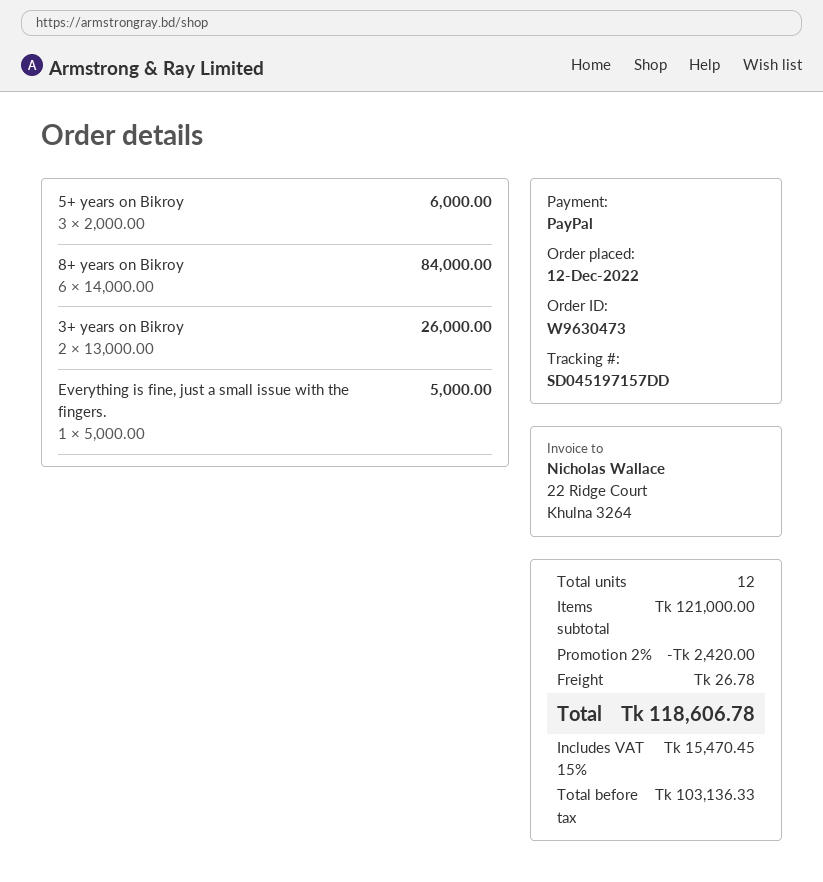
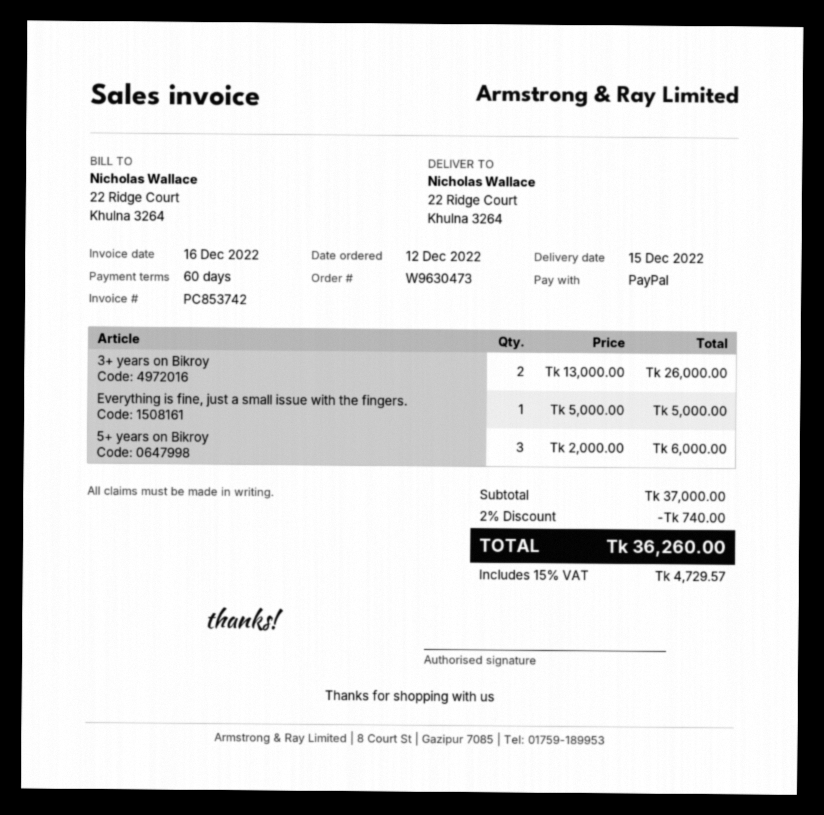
8+ years on Bikroy: 6 x 14000.00 = 84000.00 -> none
subtotal: 121000.00 -> 37000.00
discount: 2% = 2420.00 -> 2% = 740.00
shipping: 26.78 -> none
tax: 15% = 15470.45 -> 15% = 4729.57
total: 118606.78 -> 36260.00

